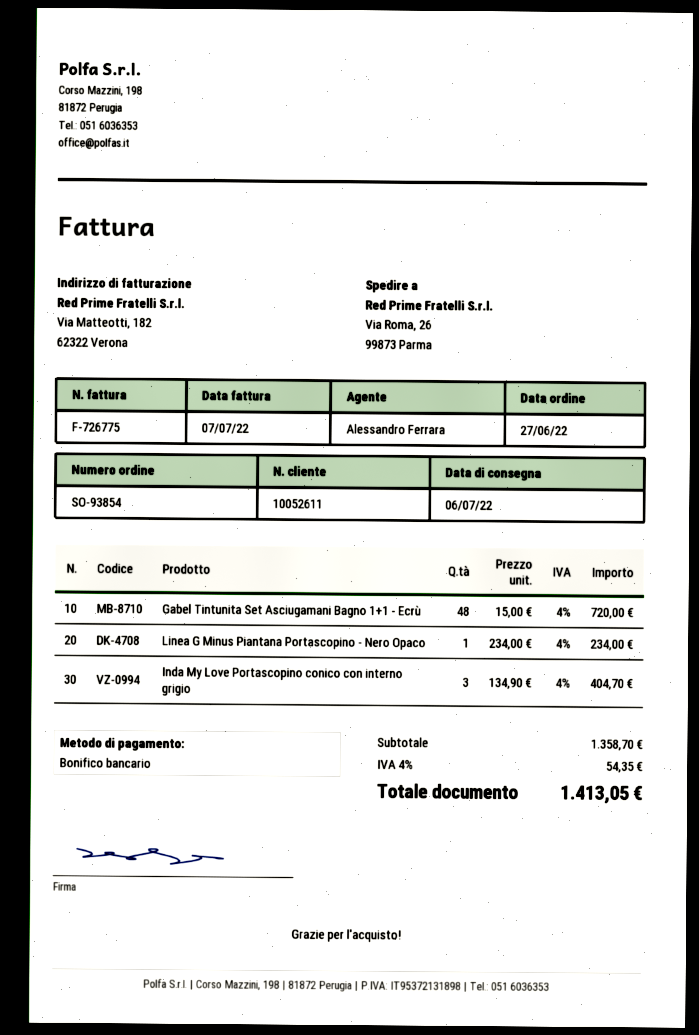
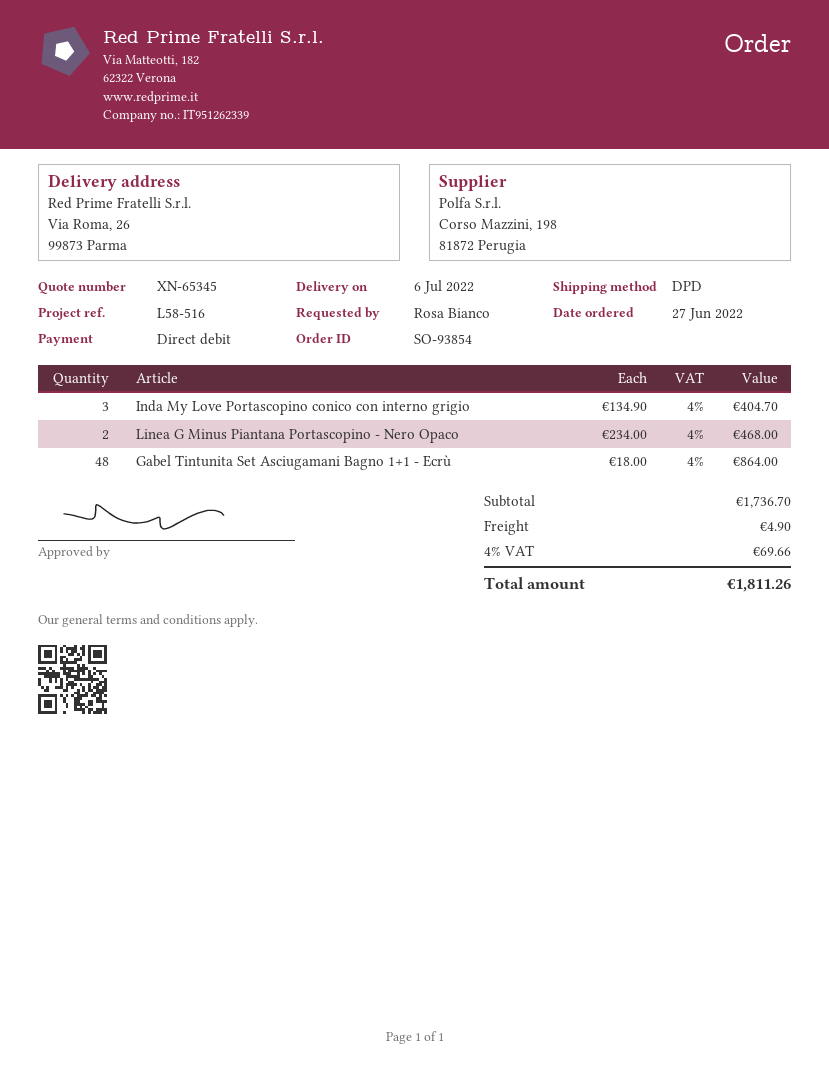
payment method: bank transfer -> direct debit
Gabel Tintunita Set Asciugamani Bagno 1+1 - Ecrù: 48 x 15.00 = 720.00 -> 48 x 18.00 = 864.00
Linea G Minus Piantana Portascopino - Nero Opaco: 1 x 234.00 = 234.00 -> 2 x 234.00 = 468.00
subtotal: 1358.70 -> 1736.70
shipping: none -> 4.90
tax: 4% = 54.35 -> 4% = 69.66
total: 1413.05 -> 1811.26

